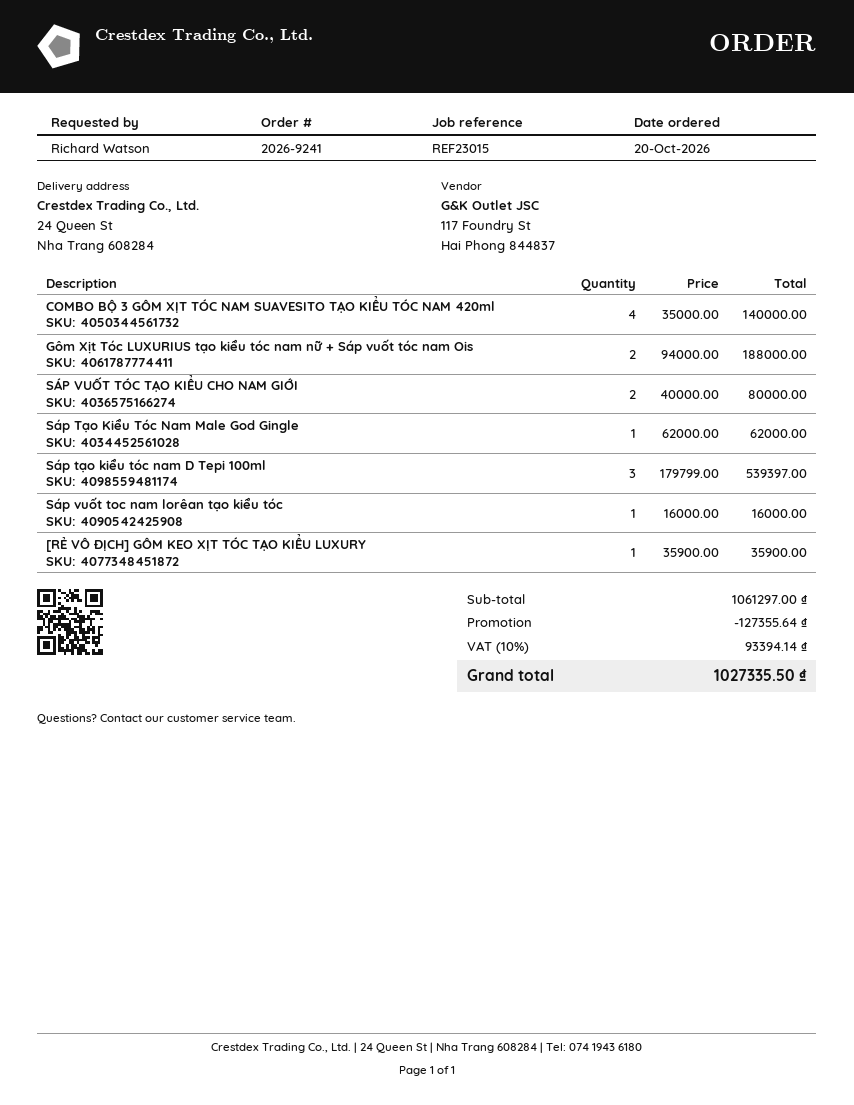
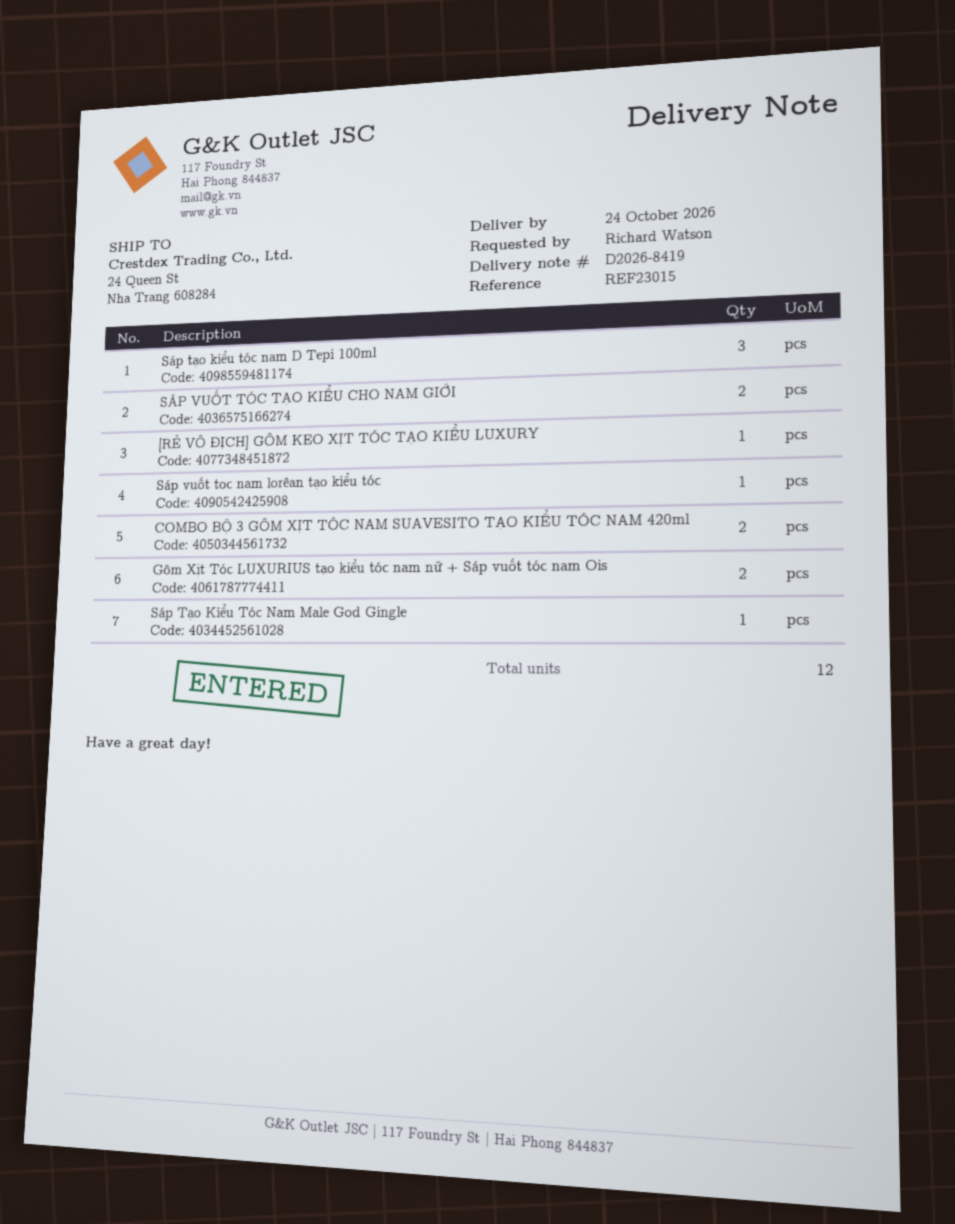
COMBO BỘ 3 GÔM XỊT TÓC NAM SUAVESITO TẠO KIỂU TÓC NAM 420ml: 4 -> 2

